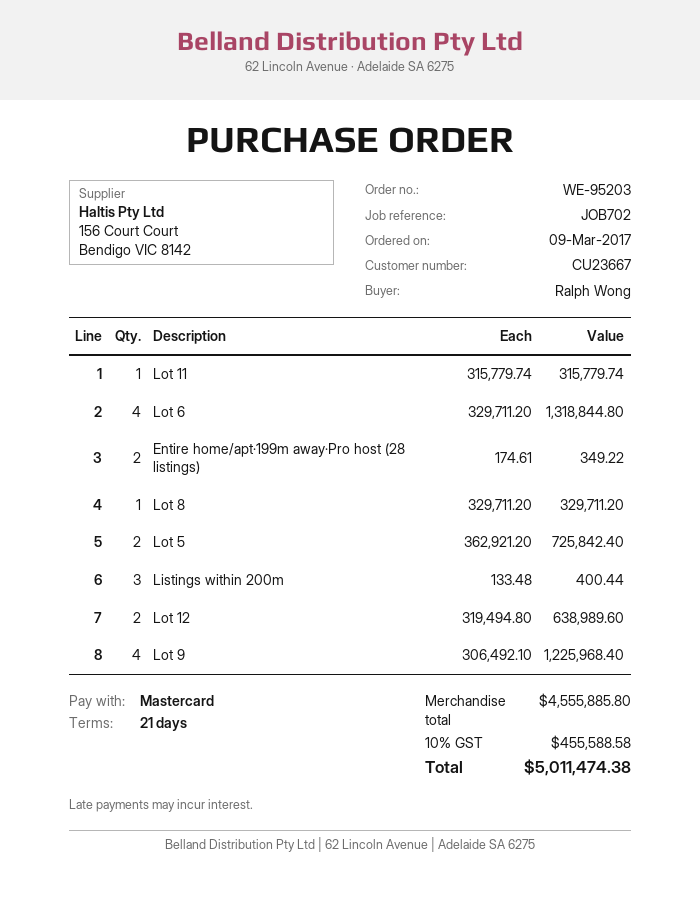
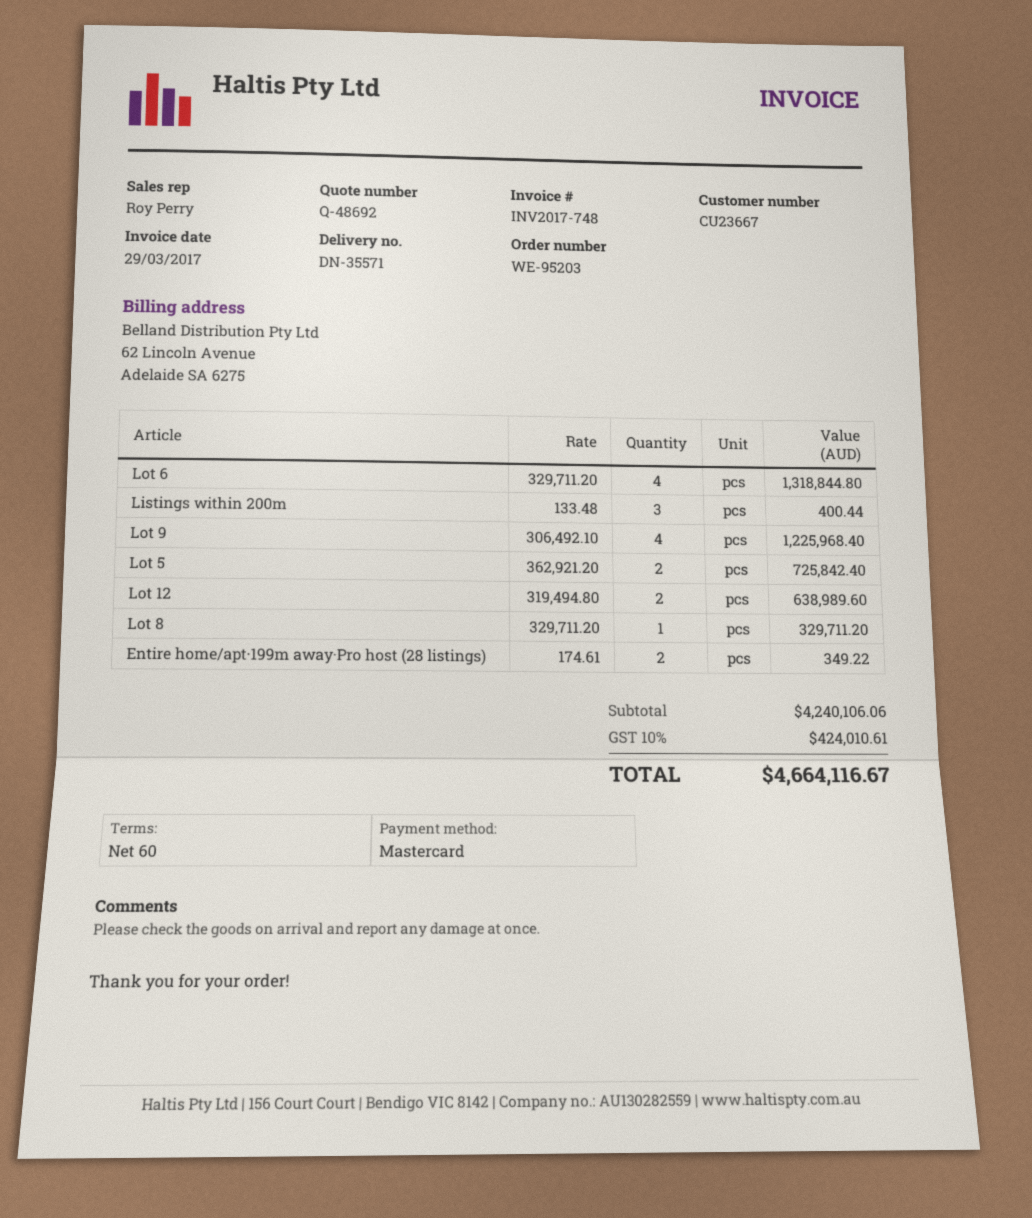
payment terms: 21 days -> 60 days
Lot 11: 1 x 315779.74 = 315779.74 -> none
subtotal: 4555885.80 -> 4240106.06
tax: 10% = 455588.58 -> 10% = 424010.61
total: 5011474.38 -> 4664116.67

